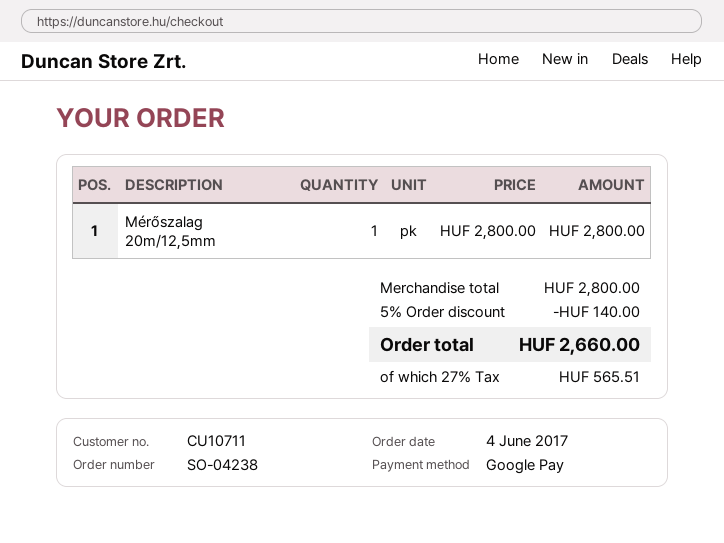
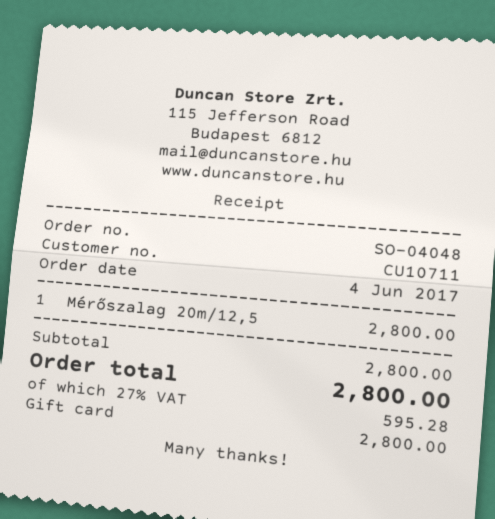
order number: SO-04238 -> SO-04048
payment method: Google Pay -> gift card
discount: 5% = 140.00 -> none
tax: 27% = 565.51 -> 27% = 595.28
total: 2660.00 -> 2800.00

